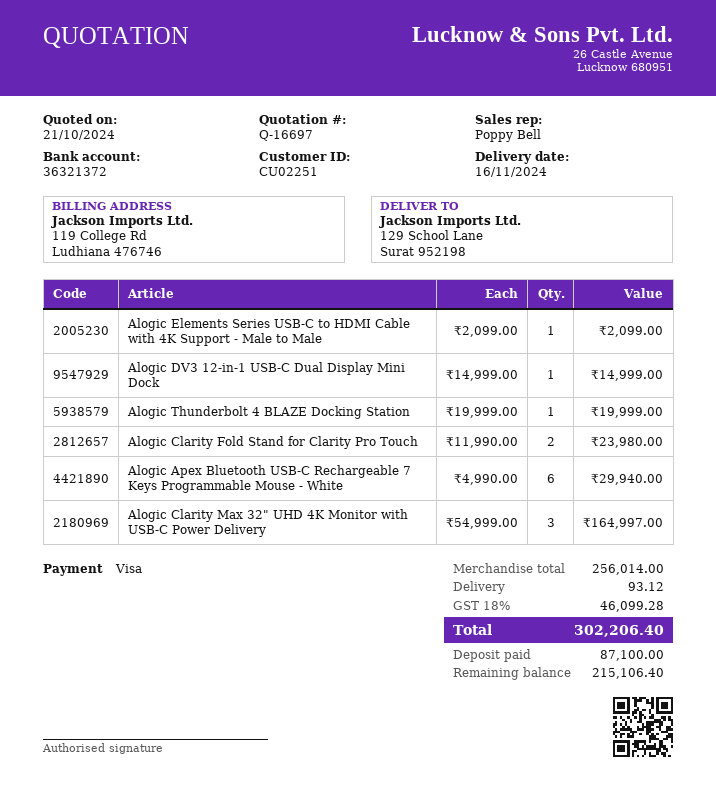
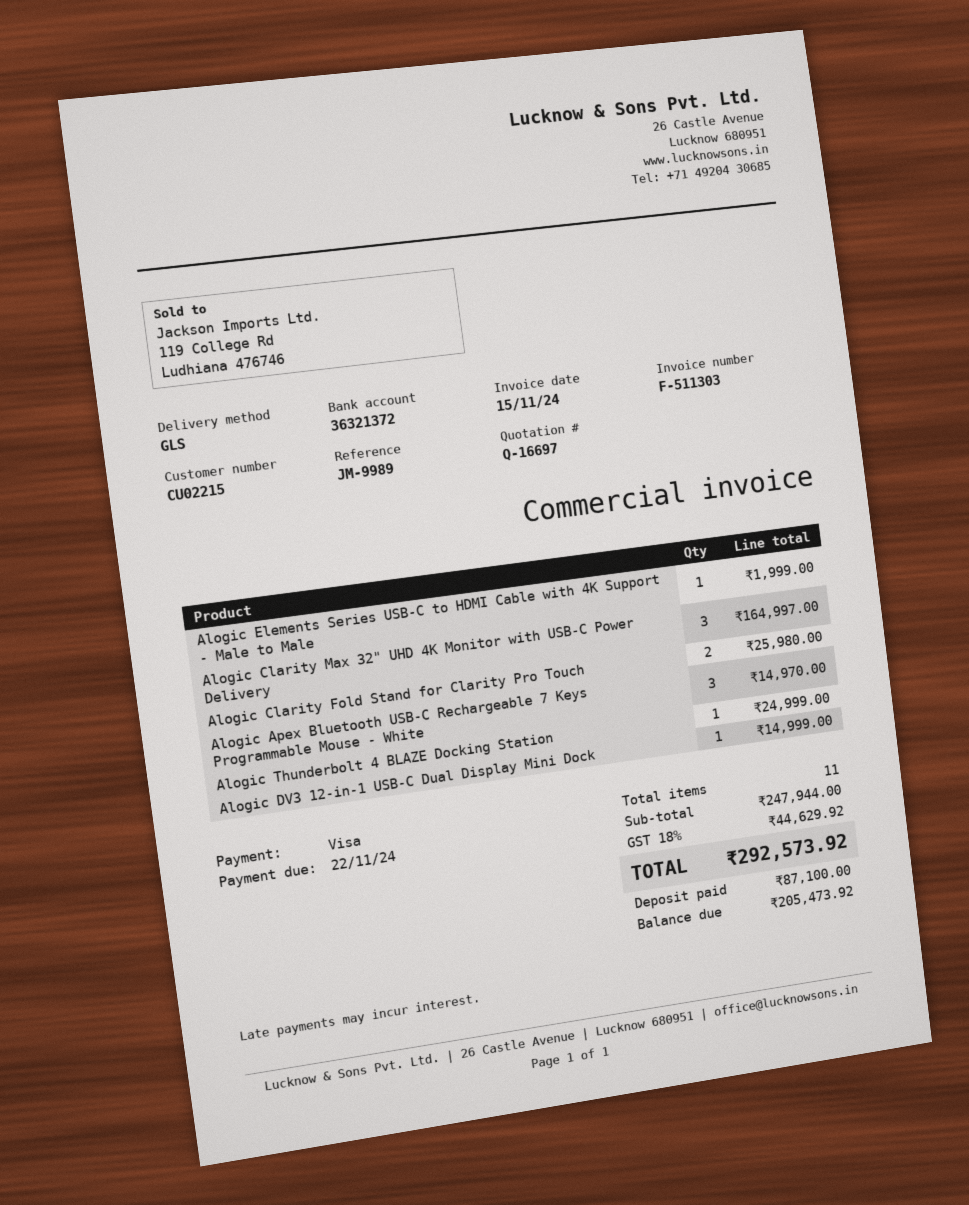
customer number: CU02251 -> CU02215
Alogic Elements Series USB-C to HDMI Cable with 4K Support - Male to Male: 1 for 2099.00 -> 1 for 1999.00
Alogic Thunderbolt 4 BLAZE Docking Station: 1 for 19999.00 -> 1 for 24999.00
Alogic Clarity Fold Stand for Clarity Pro Touch: 2 for 23980.00 -> 2 for 25980.00
Alogic Apex Bluetooth USB-C Rechargeable 7 Keys Programmable Mouse - White: 6 for 29940.00 -> 3 for 14970.00
subtotal: 256014.00 -> 247944.00
shipping: 93.12 -> none
tax: 18% = 46099.28 -> 18% = 44629.92
total: 302206.40 -> 292573.92
balance: 215106.40 -> 205473.92

